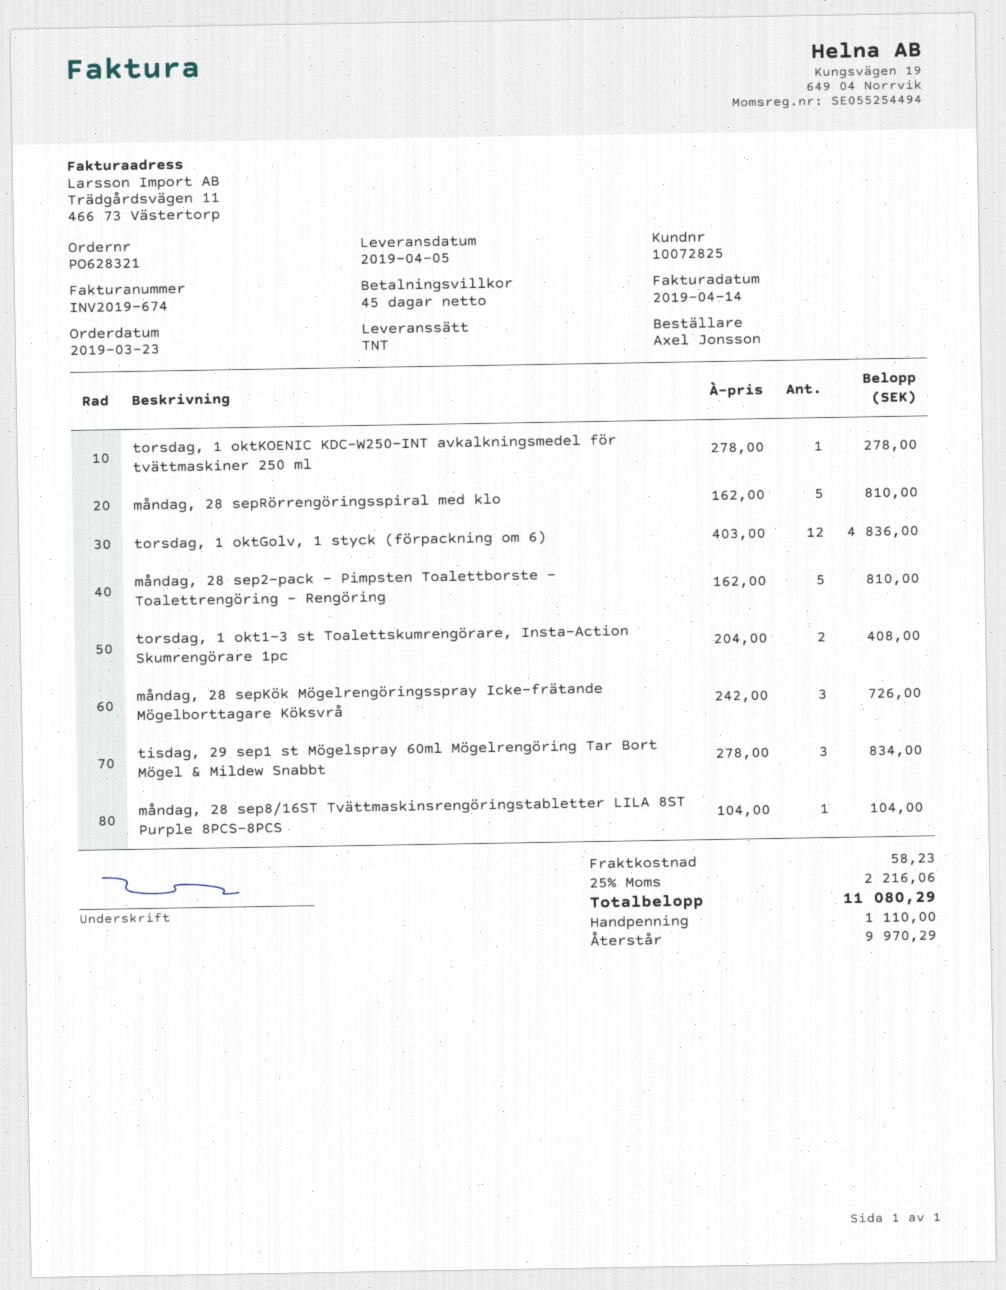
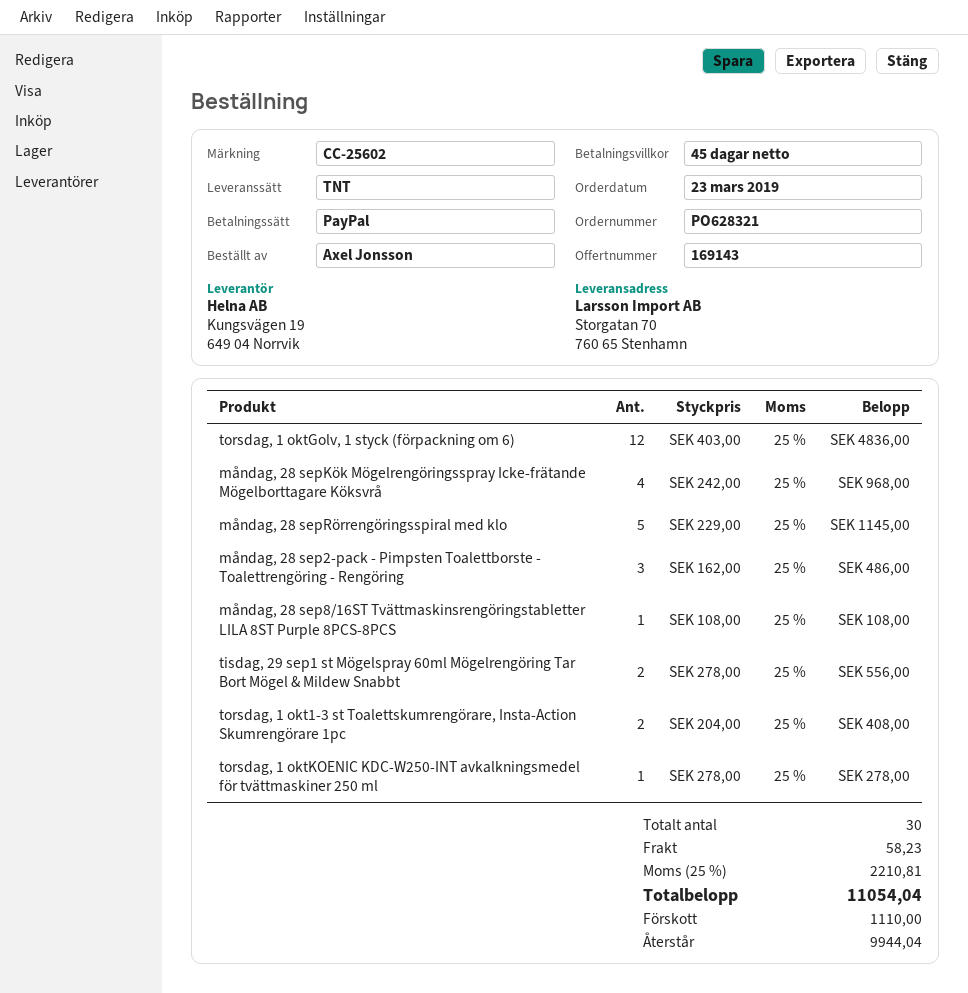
måndag, 28 sepRörrengöringsspiral med klo: 5 x 162.00 = 810.00 -> 5 x 229.00 = 1145.00
måndag, 28 sep2-pack - Pimpsten Toalettborste - Toalettrengöring - Rengöring: 5 x 162.00 = 810.00 -> 3 x 162.00 = 486.00
måndag, 28 sepKök Mögelrengöringsspray Icke-frätande Mögelborttagare Köksvrå: 3 x 242.00 = 726.00 -> 4 x 242.00 = 968.00
tisdag, 29 sep1 st Mögelspray 60ml Mögelrengöring Tar Bort Mögel & Mildew Snabbt: 3 x 278.00 = 834.00 -> 2 x 278.00 = 556.00
måndag, 28 sep8/16ST Tvättmaskinsrengöringstabletter LILA 8ST Purple 8PCS-8PCS: 1 x 104.00 = 104.00 -> 1 x 108.00 = 108.00
tax: 25% = 2216.06 -> 25% = 2210.81
total: 11080.29 -> 11054.04
balance: 9970.29 -> 9944.04

